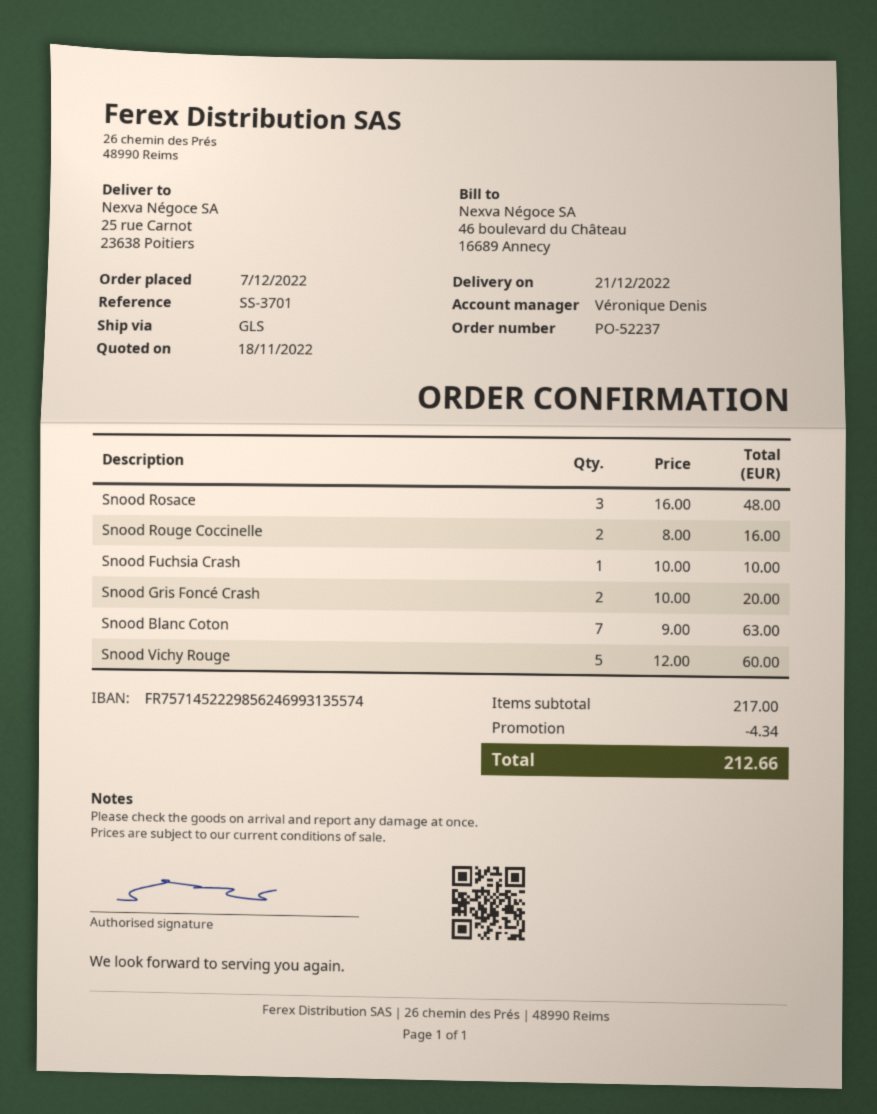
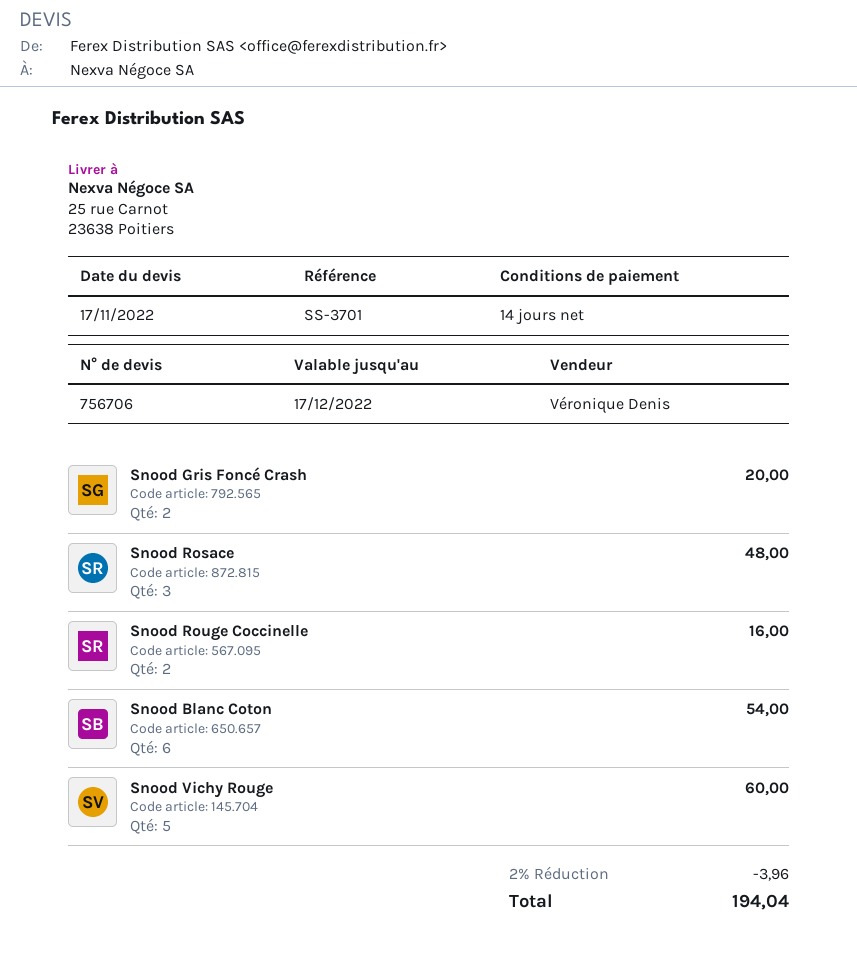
quote date: 2022-11-18 -> 2022-11-17
Snood Fuchsia Crash: 1 for 10.00 -> none
Snood Blanc Coton: 7 for 63.00 -> 6 for 54.00
discount: 4.34 -> 3.96
total: 212.66 -> 194.04

